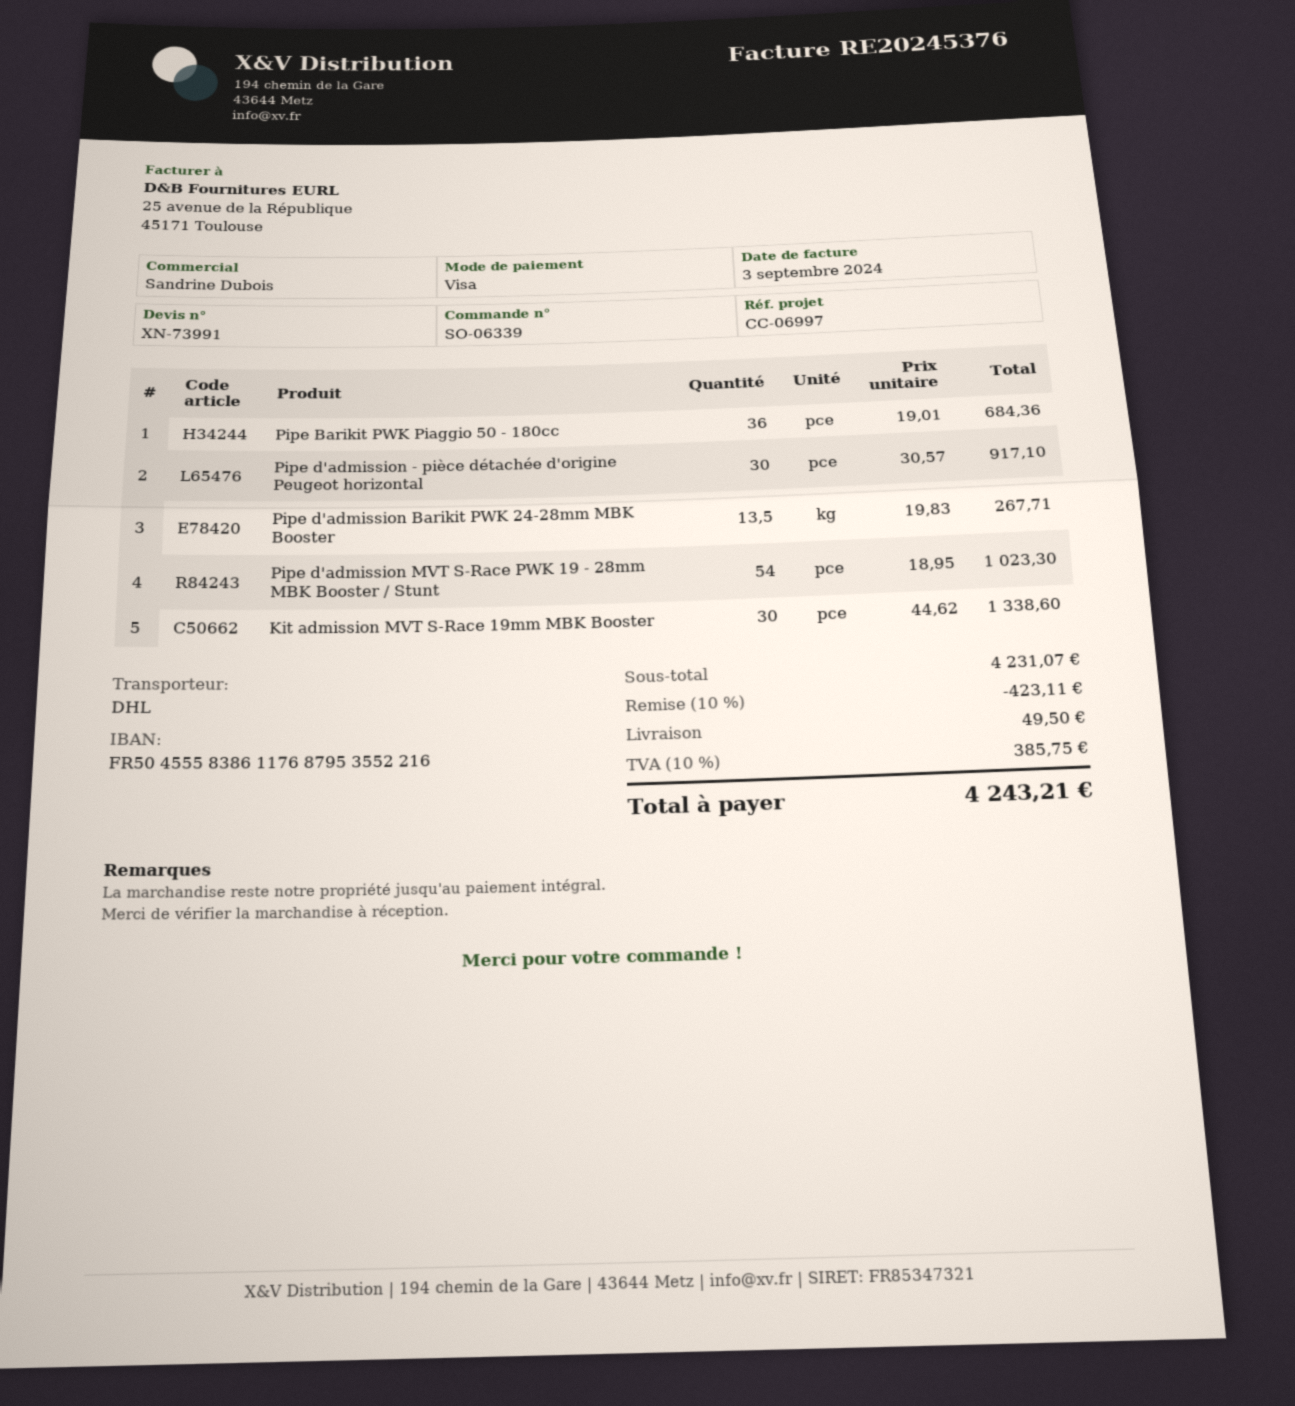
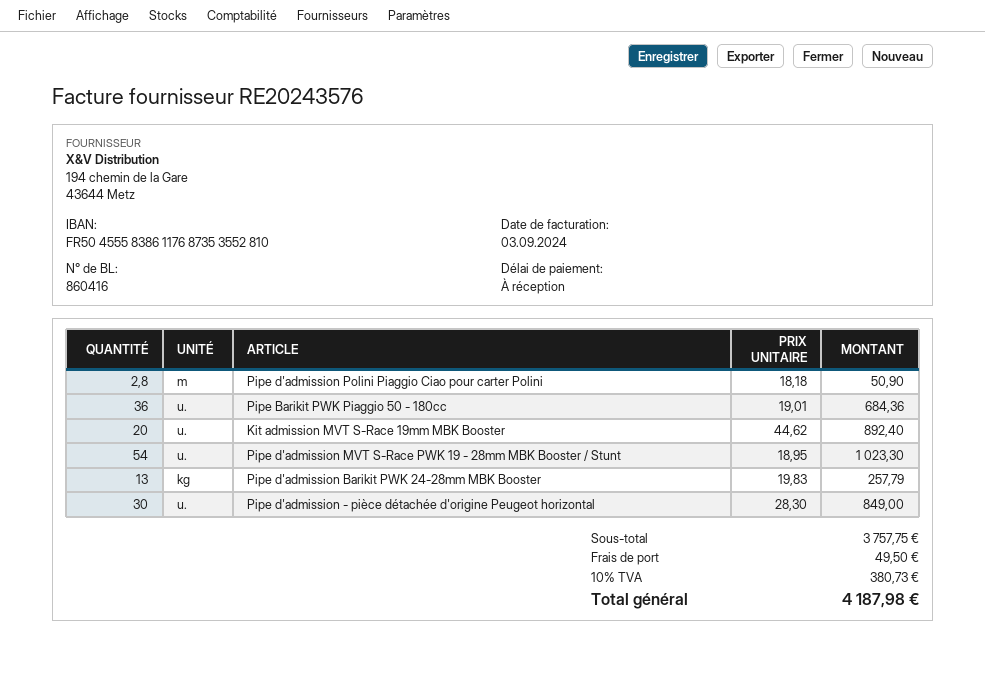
invoice number: RE20245376 -> RE20243576
bank account: FR5045558386117687953552216 -> FR5045558386117687353552810
Pipe d'admission - pièce détachée d'origine Peugeot horizontal: 30 x 30.57 = 917.10 -> 30 x 28.30 = 849.00
Pipe d'admission Barikit PWK 24-28mm MBK Booster: 13.5 x 19.83 = 267.71 -> 13 x 19.83 = 257.79
Kit admission MVT S-Race 19mm MBK Booster: 30 x 44.62 = 1338.60 -> 20 x 44.62 = 892.40
Pipe d'admission Polini Piaggio Ciao pour carter Polini: none -> 2.8 x 18.18 = 50.90
subtotal: 4231.07 -> 3757.75
discount: 10% = 423.11 -> none
tax: 10% = 385.75 -> 10% = 380.73
total: 4243.21 -> 4187.98

